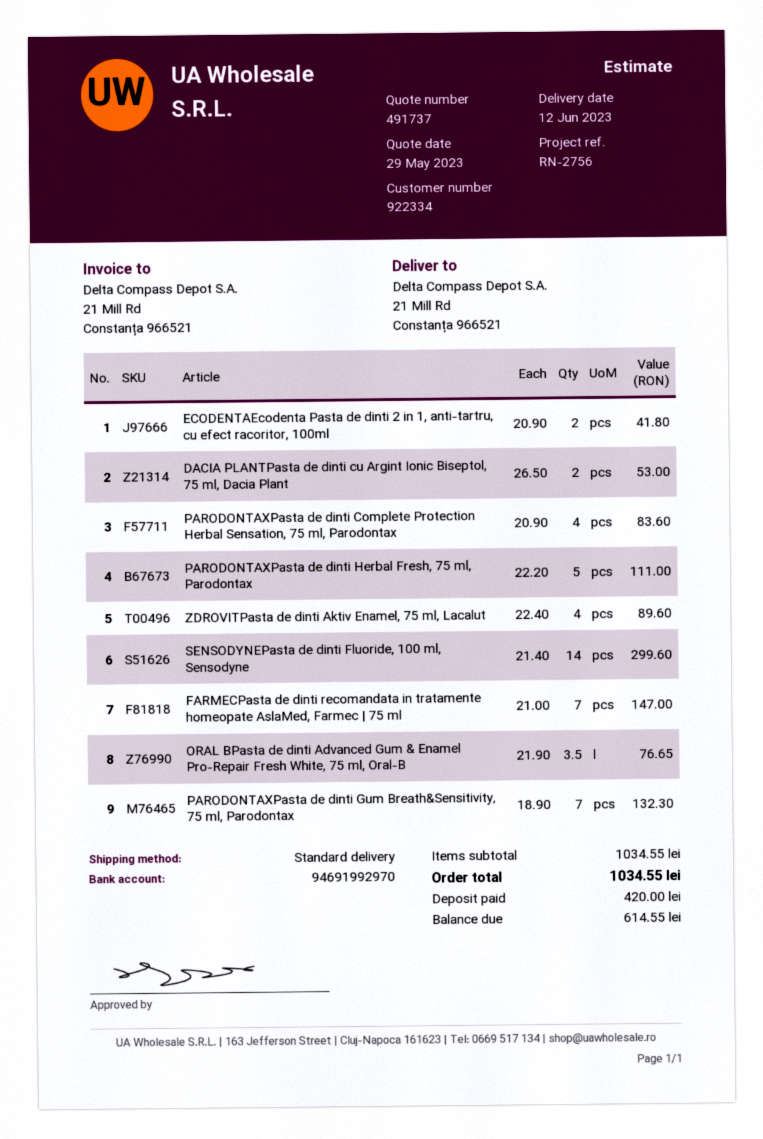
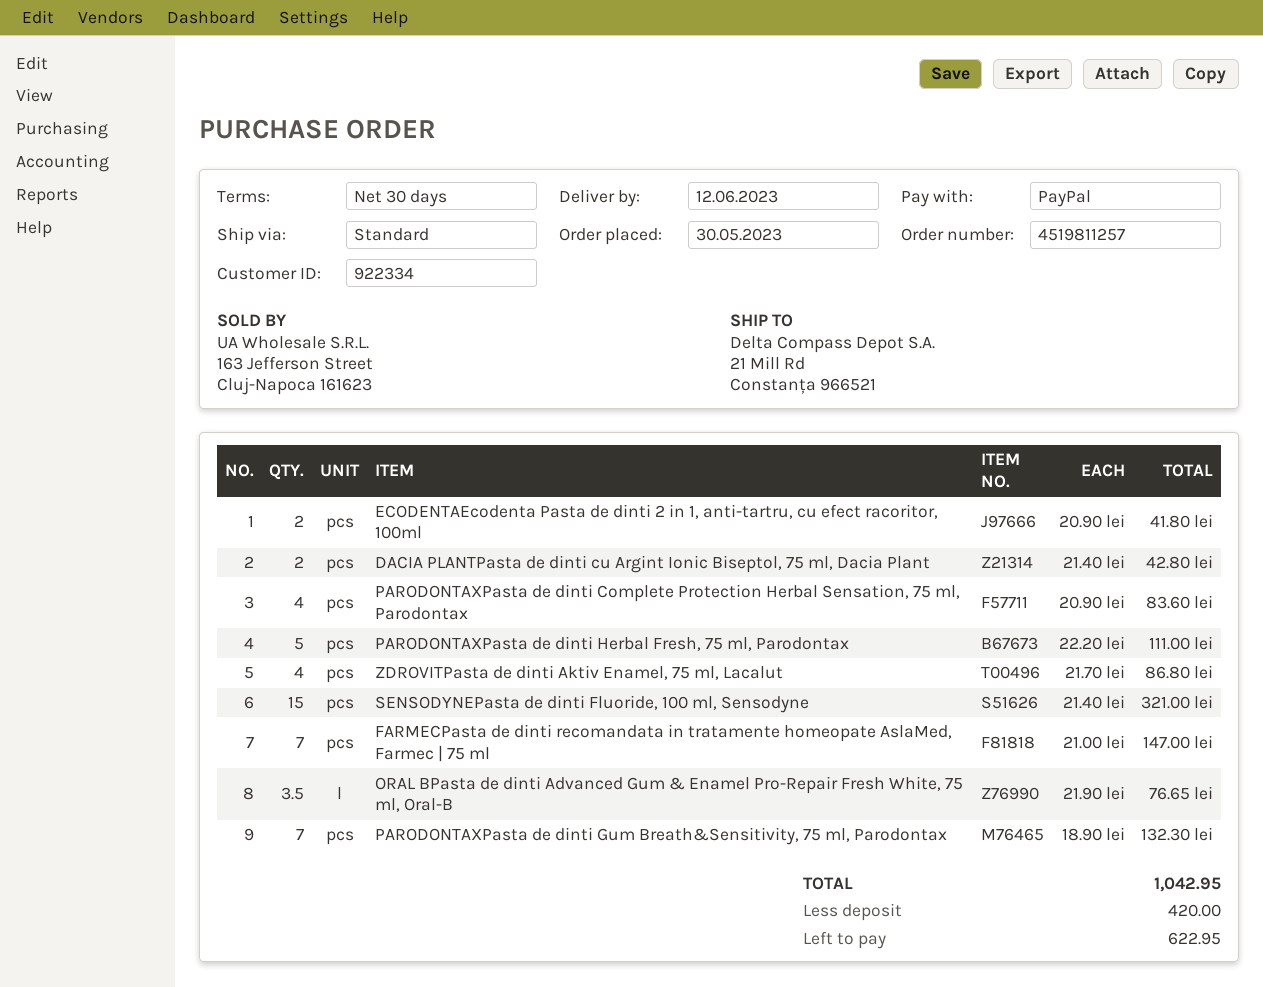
DACIA PLANTPasta de dinti cu Argint Ionic Biseptol, 75 ml, Dacia Plant: 2 x 26.50 = 53.00 -> 2 x 21.40 = 42.80
ZDROVITPasta de dinti Aktiv Enamel, 75 ml, Lacalut: 4 x 22.40 = 89.60 -> 4 x 21.70 = 86.80
SENSODYNEPasta de dinti Fluoride, 100 ml, Sensodyne: 14 x 21.40 = 299.60 -> 15 x 21.40 = 321.00
total: 1034.55 -> 1042.95
balance: 614.55 -> 622.95

